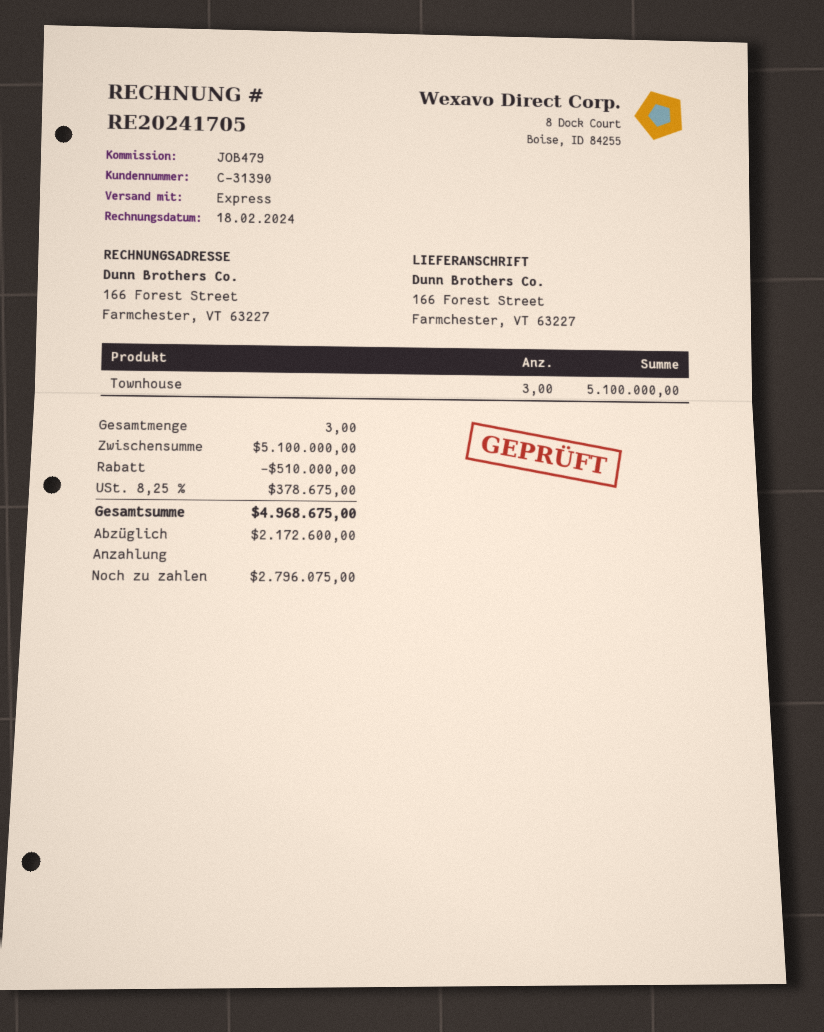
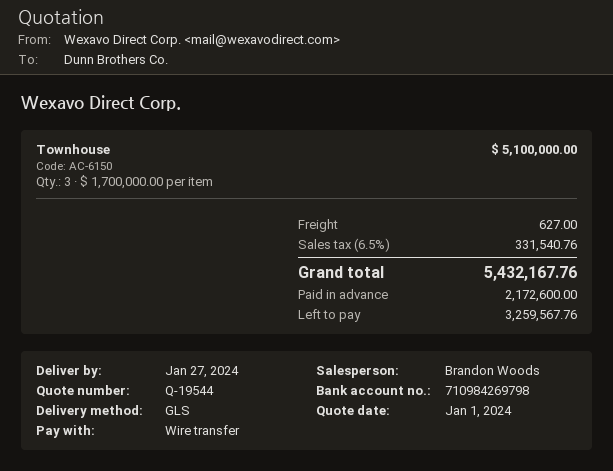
shipping method: express -> GLS
discount: 510000.00 -> none
shipping: none -> 627.00
tax: 8.25% = 378675.00 -> 6.5% = 331540.76
total: 4968675.00 -> 5432167.76
balance: 2796075.00 -> 3259567.76

